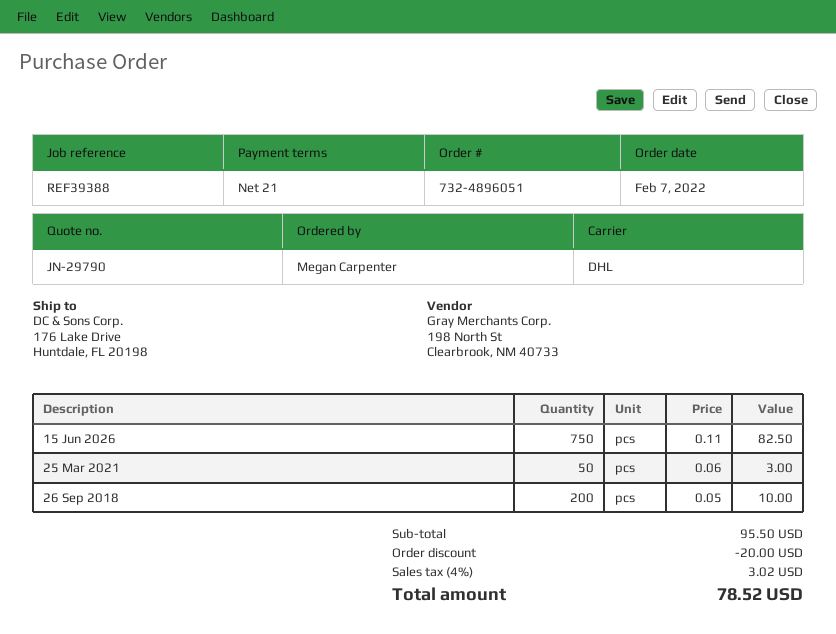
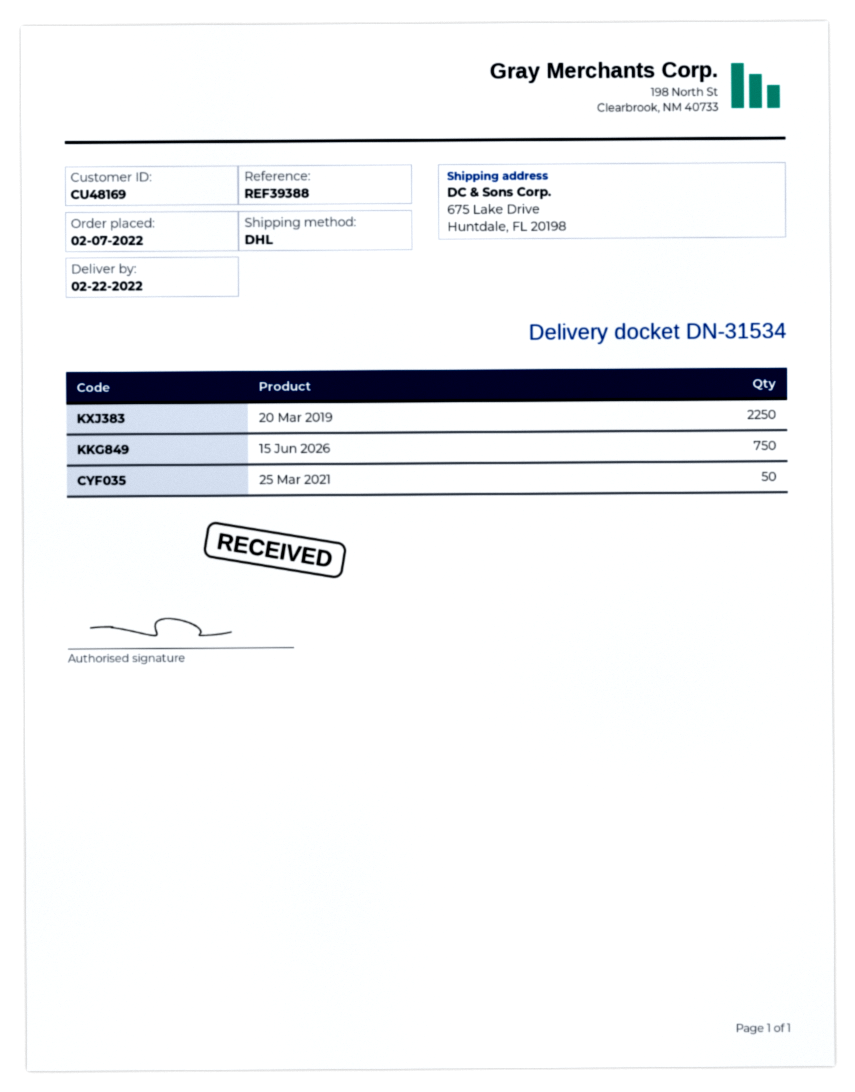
ship to: 176 Lake Drive, Huntdale, FL 20198 -> 675 Lake Drive, Huntdale, FL 20198
26 Sep 2018: 200 -> none
20 Mar 2019: none -> 2250

